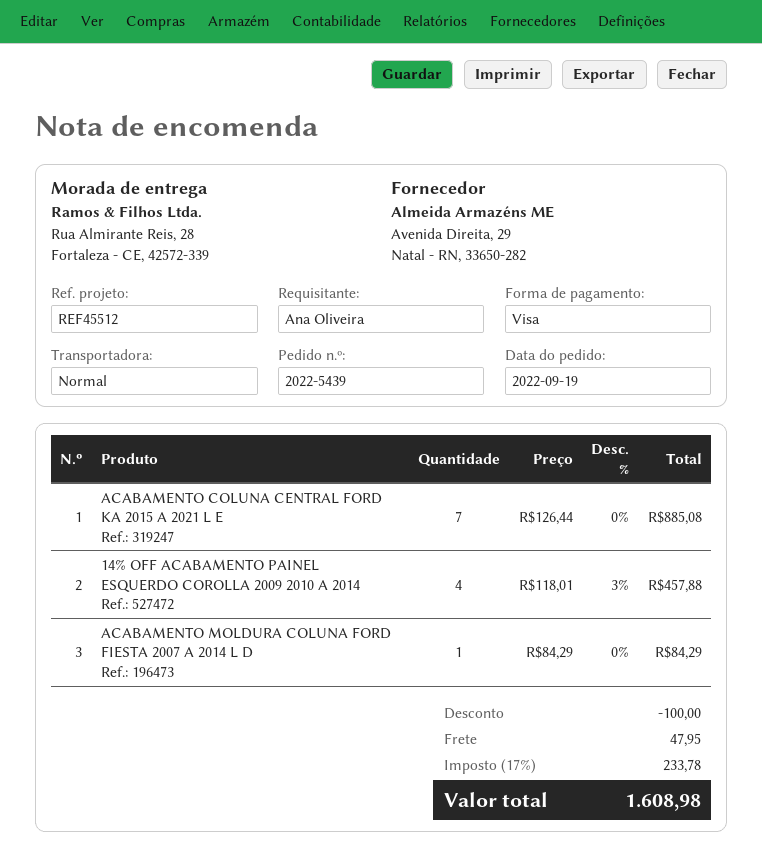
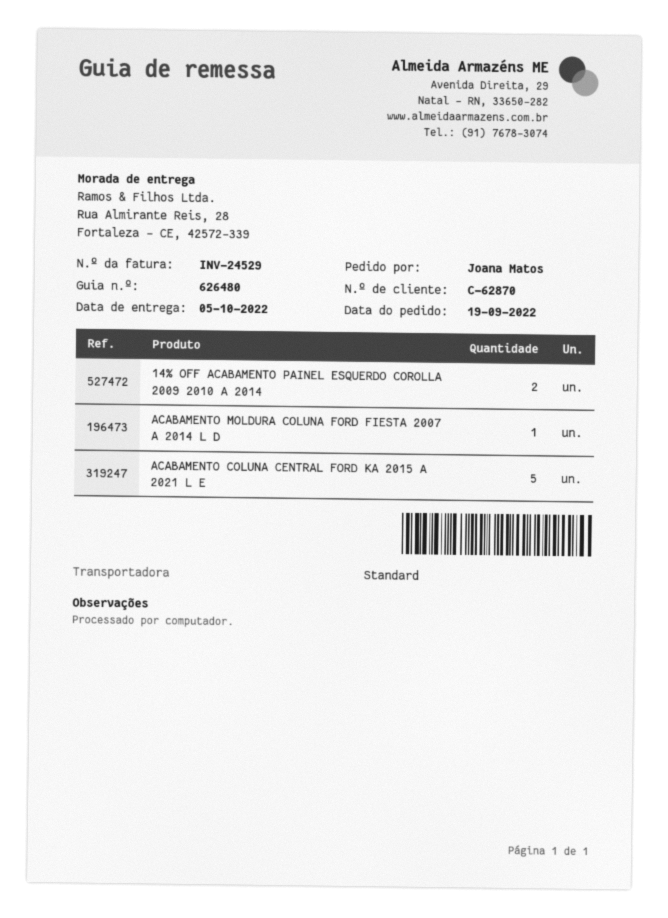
ordered by: Ana Oliveira -> Joana Matos
ACABAMENTO COLUNA CENTRAL FORD KA 2015 A 2021 L E: 7 -> 5
14% OFF ACABAMENTO PAINEL ESQUERDO COROLLA 2009 2010 A 2014: 4 -> 2

